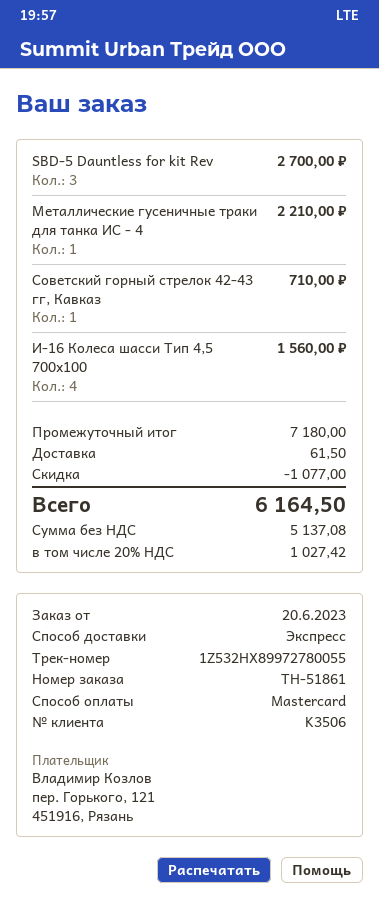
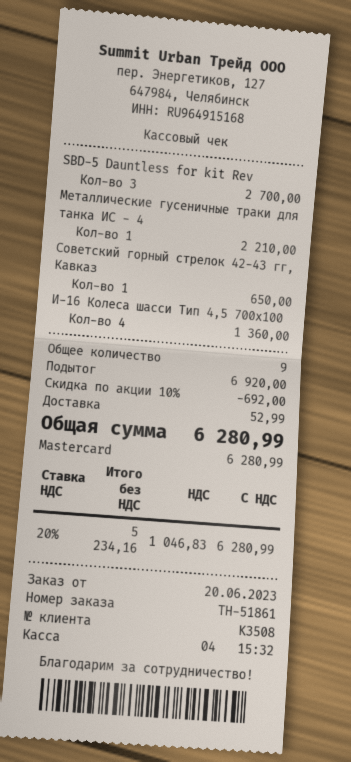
customer number: K3506 -> K3508
Советский горный стрелок 42-43 гг, Кавказ: 1 for 710.00 -> 1 for 650.00
И-16 Колеса шасси Тип 4,5 700х100: 4 for 1560.00 -> 4 for 1360.00
subtotal: 7180.00 -> 6920.00
discount: 1077.00 -> 692.00
shipping: 61.50 -> 52.99
net: 5137.08 -> 5234.16
tax: 20% = 1027.42 -> 20% = 1046.83
total: 6164.50 -> 6280.99

